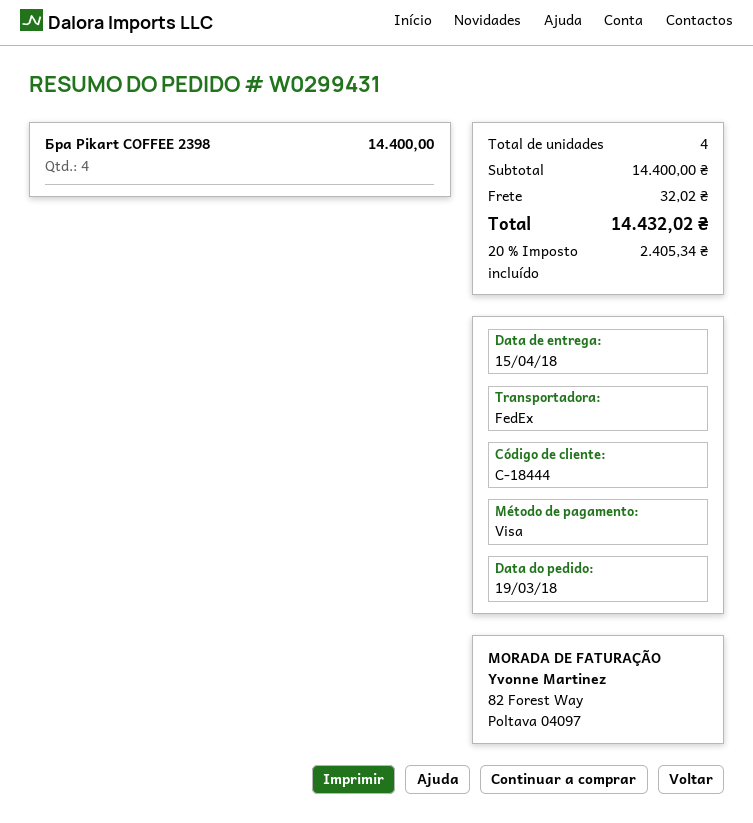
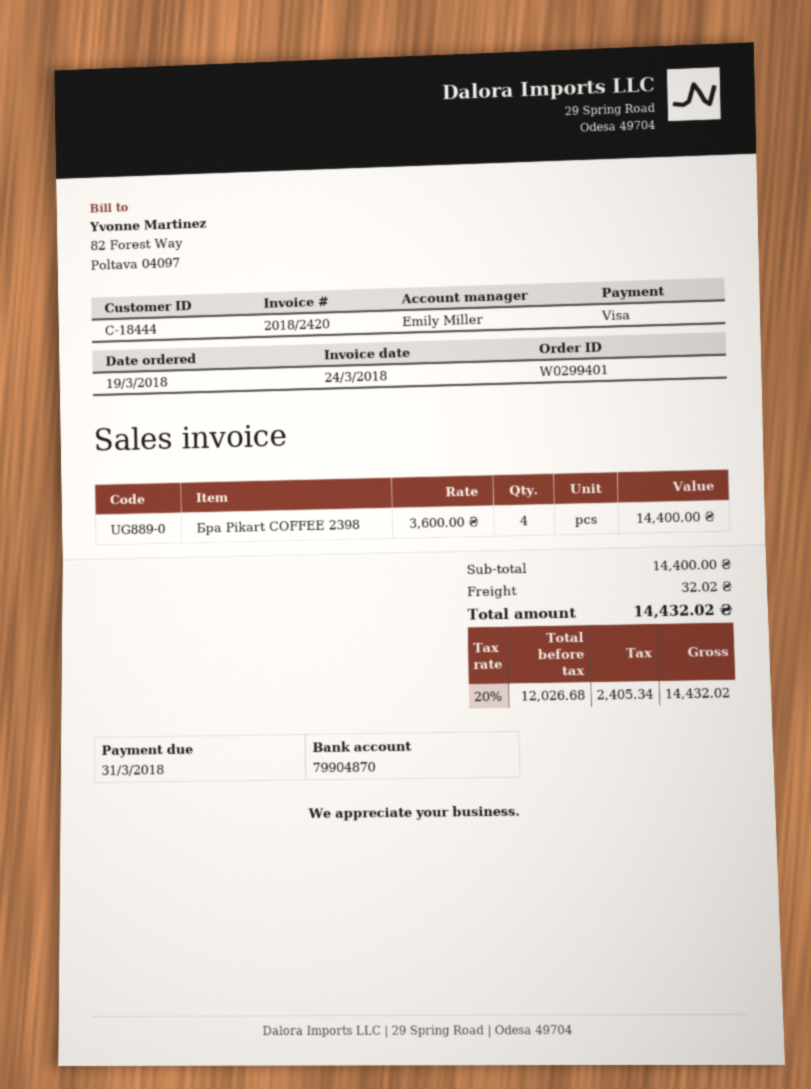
order number: W0299431 -> W0299401

